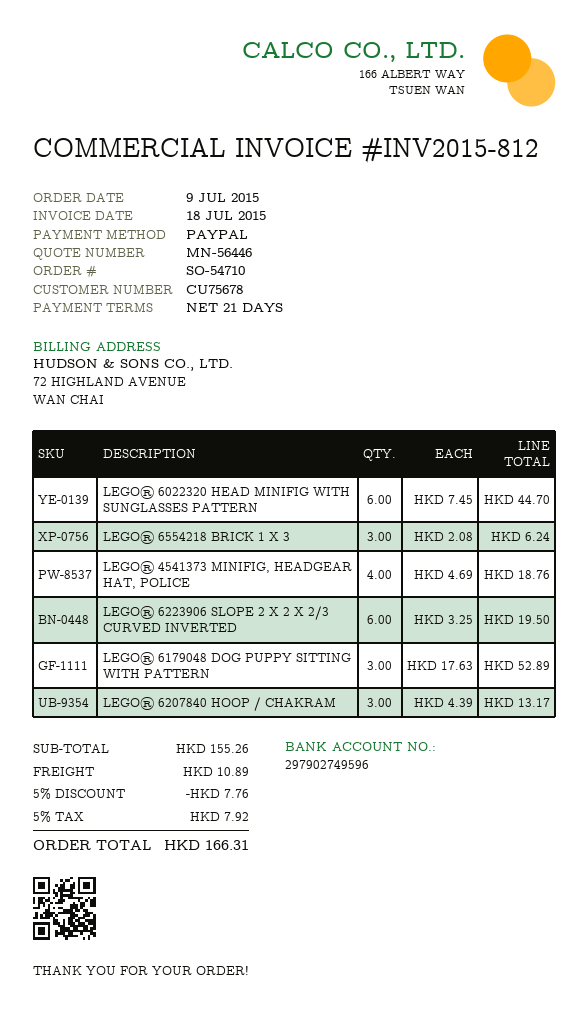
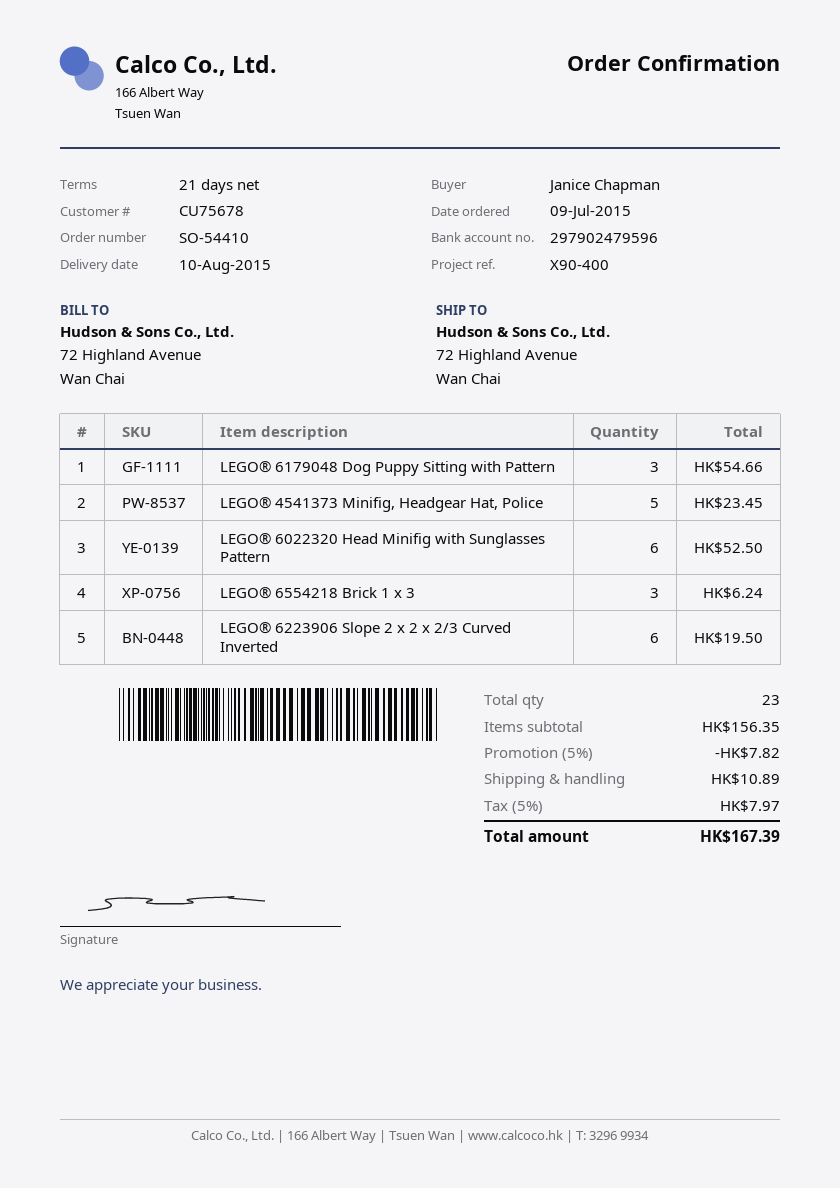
order number: SO-54710 -> SO-54410
bank account: 297902749596 -> 297902479596
LEGO® 6022320 HEAD MINIFIG WITH SUNGLASSES PATTERN: 6 for 44.70 -> 6 for 52.50
LEGO® 4541373 MINIFIG, HEADGEAR HAT, POLICE: 4 for 18.76 -> 5 for 23.45
LEGO® 6179048 DOG PUPPY SITTING WITH PATTERN: 3 for 52.89 -> 3 for 54.66
LEGO® 6207840 HOOP / CHAKRAM: 3 for 13.17 -> none
subtotal: 155.26 -> 156.35
discount: 5% = 7.76 -> 5% = 7.82
tax: 5% = 7.92 -> 5% = 7.97
total: 166.31 -> 167.39

